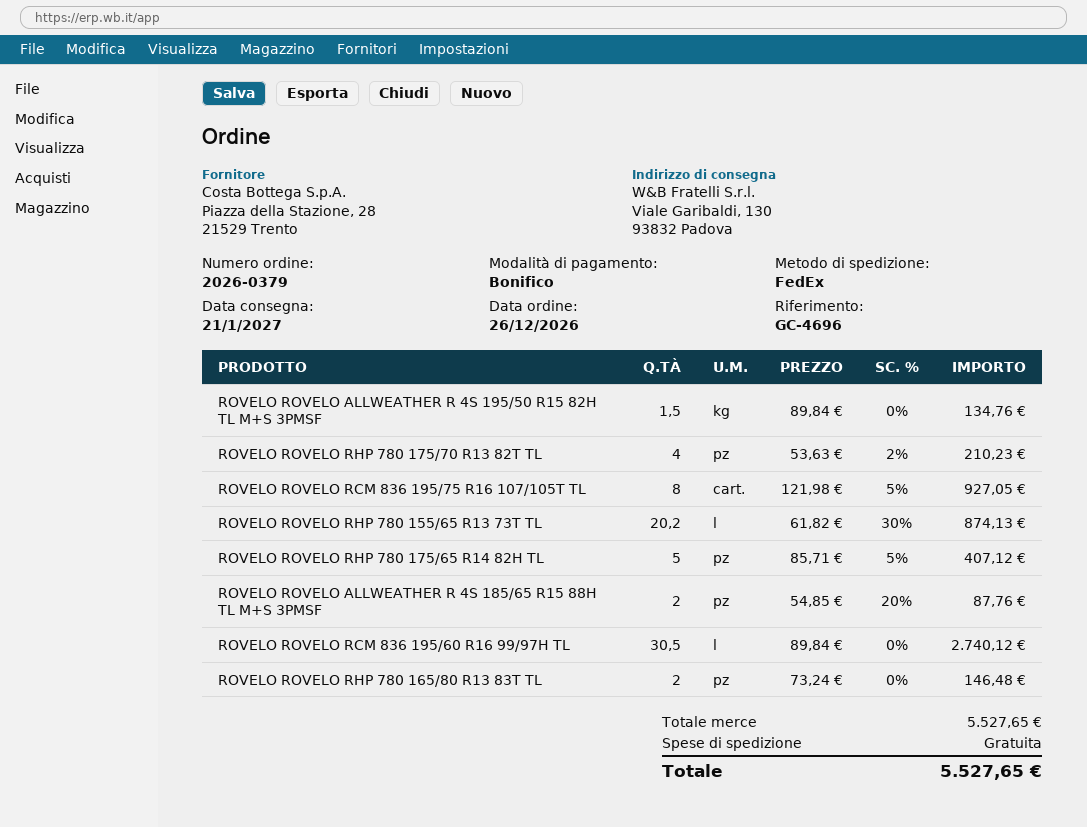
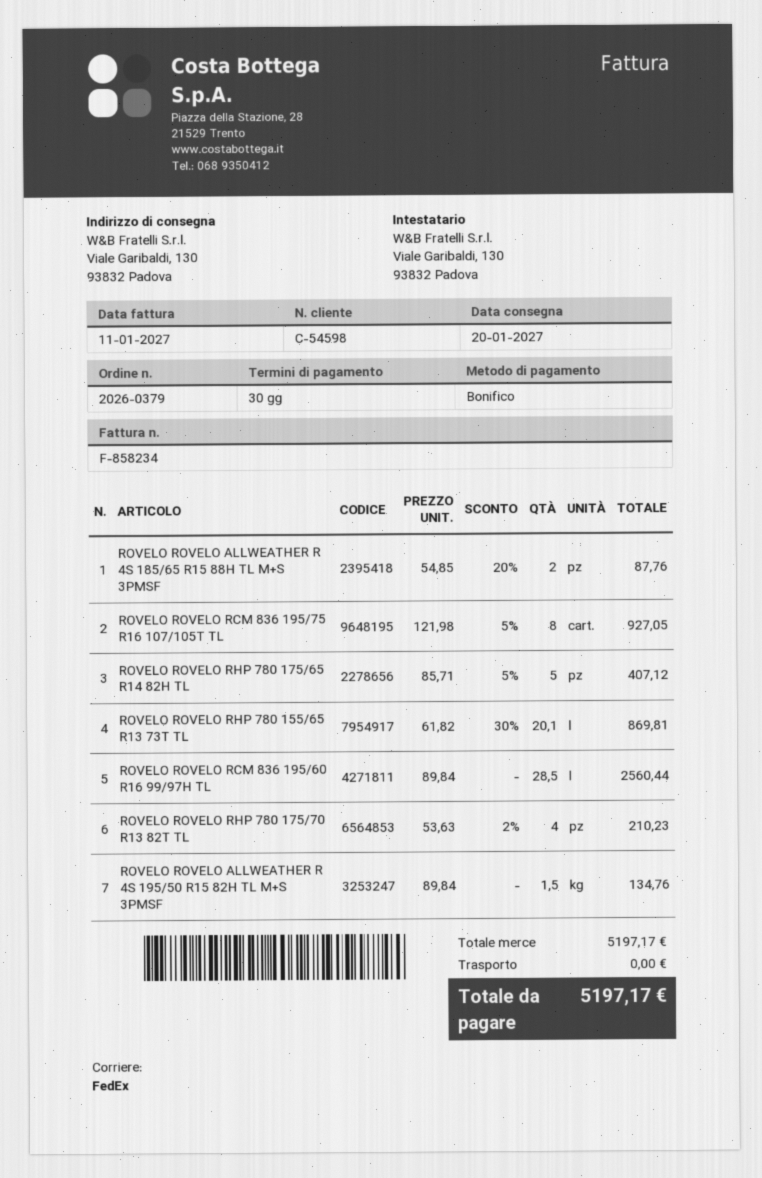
delivery date: 2027-01-21 -> 2027-01-20
ROVELO ROVELO RHP 780 155/65 R13 73T TL: 20.2 x 61.82 - 30% = 874.13 -> 20.1 x 61.82 - 30% = 869.81
ROVELO ROVELO RCM 836 195/60 R16 99/97H TL: 30.5 x 89.84 = 2740.12 -> 28.5 x 89.84 = 2560.44
ROVELO ROVELO RHP 780 165/80 R13 83T TL: 2 x 73.24 = 146.48 -> none
subtotal: 5527.65 -> 5197.17
total: 5527.65 -> 5197.17

